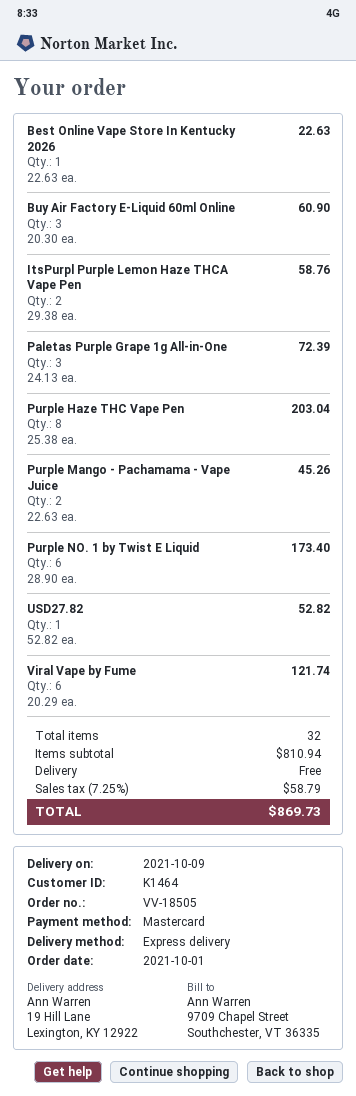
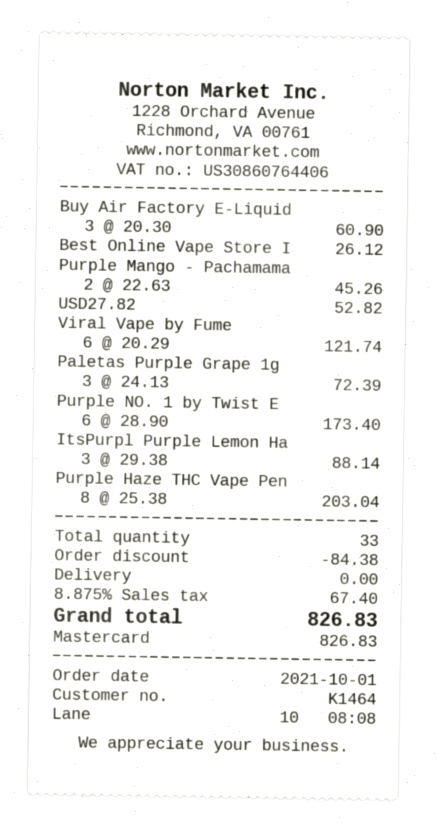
Best Online Vape Store In Kentucky 2026: 1 x 22.63 = 22.63 -> 1 x 26.12 = 26.12
ItsPurpl Purple Lemon Haze THCA Vape Pen: 2 x 29.38 = 58.76 -> 3 x 29.38 = 88.14
total quantity: 32 -> 33
discount: none -> 84.38
tax: 7.25% = 58.79 -> 8.875% = 67.40
total: 869.73 -> 826.83

